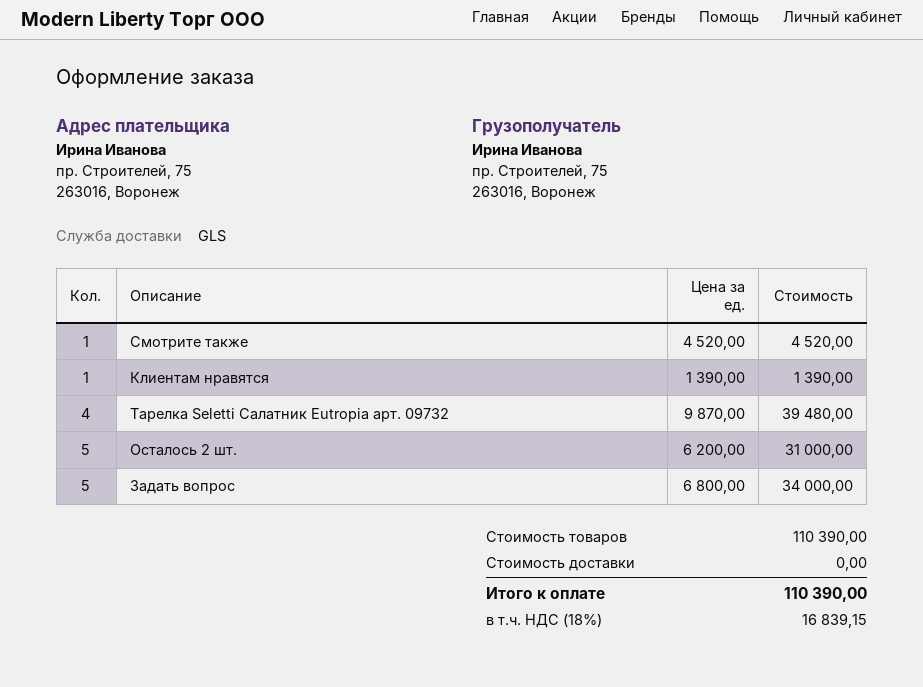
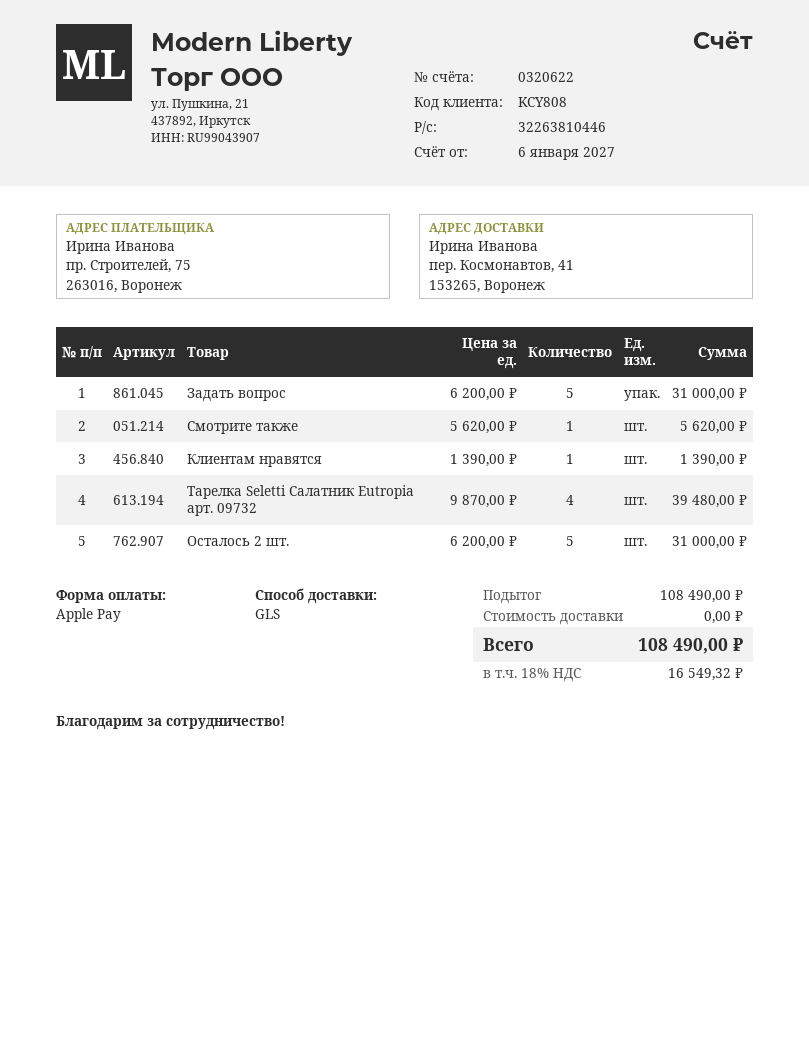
ship to: пр. Строителей, 75, 263016, Воронеж -> пер. Космонавтов, 41, 153265, Воронеж
Смотрите также: 1 x 4520.00 = 4520.00 -> 1 x 5620.00 = 5620.00
Задать вопрос: 5 x 6800.00 = 34000.00 -> 5 x 6200.00 = 31000.00
subtotal: 110390.00 -> 108490.00
tax: 18% = 16839.15 -> 18% = 16549.32
total: 110390.00 -> 108490.00

